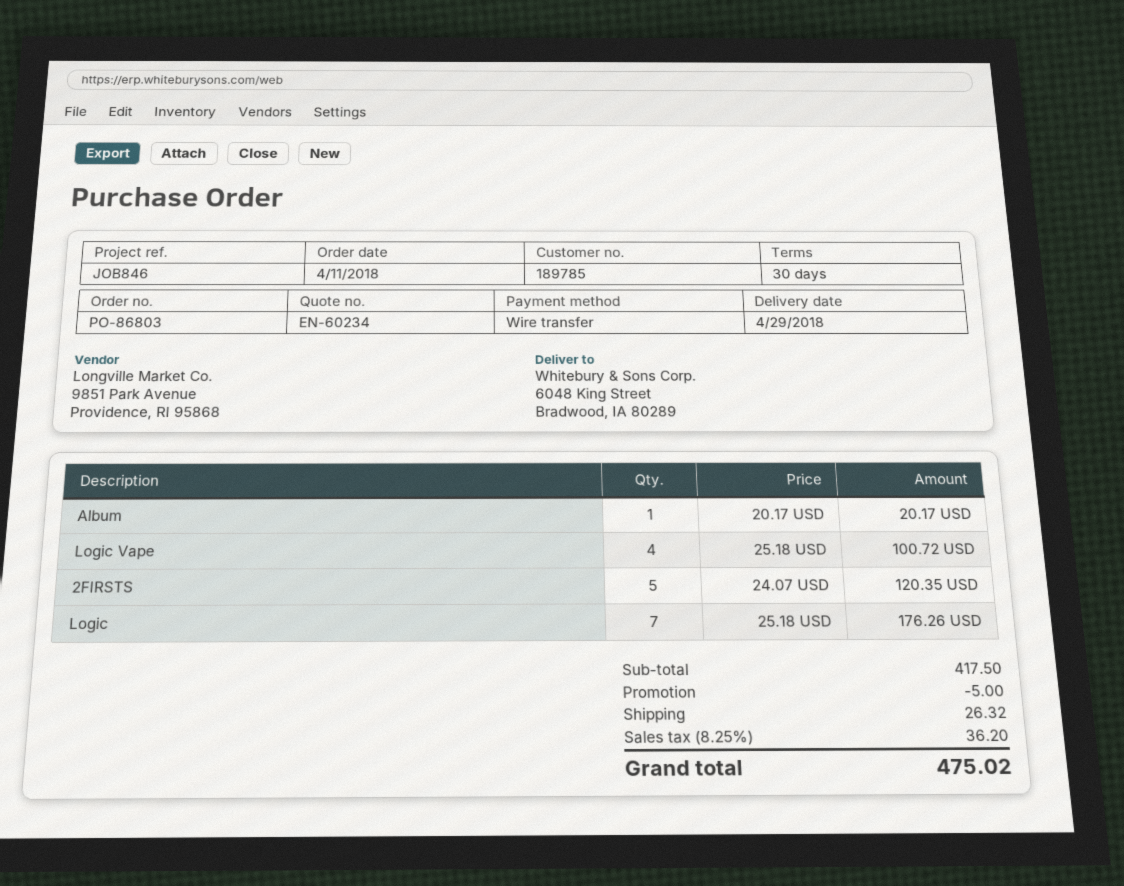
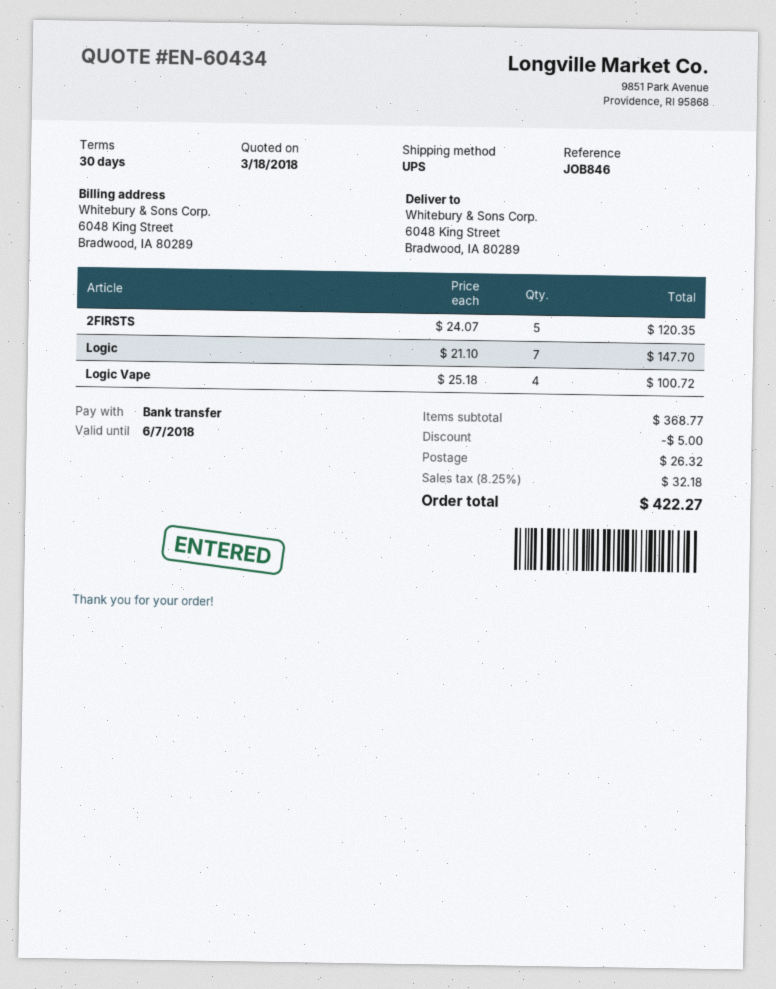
quote number: EN-60234 -> EN-60434
Album: 1 x 20.17 = 20.17 -> none
Logic: 7 x 25.18 = 176.26 -> 7 x 21.10 = 147.70
subtotal: 417.50 -> 368.77
tax: 8.25% = 36.20 -> 8.25% = 32.18
total: 475.02 -> 422.27

